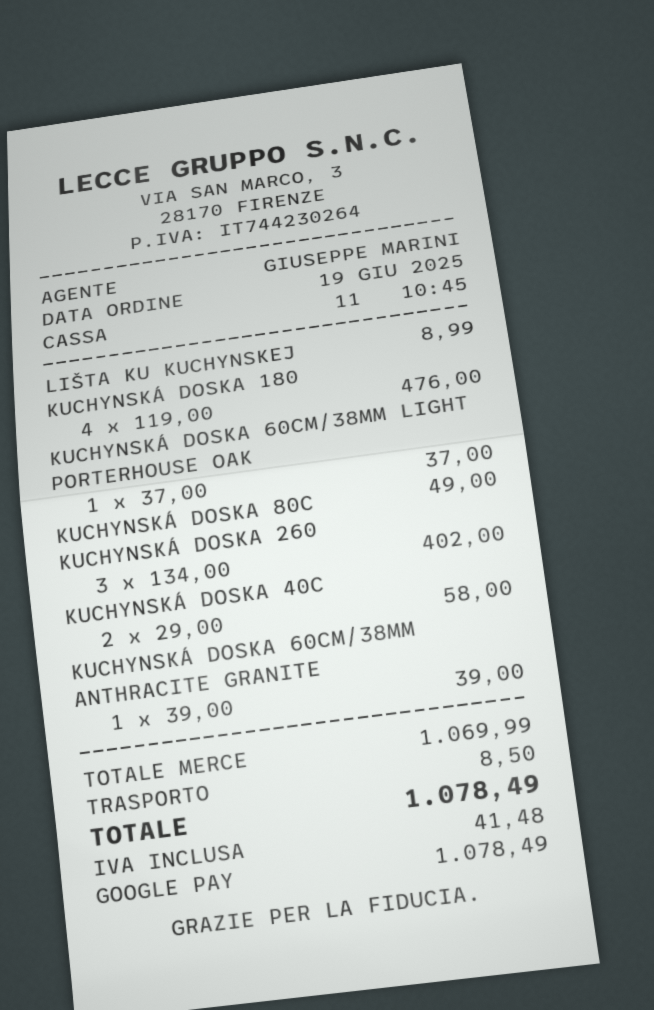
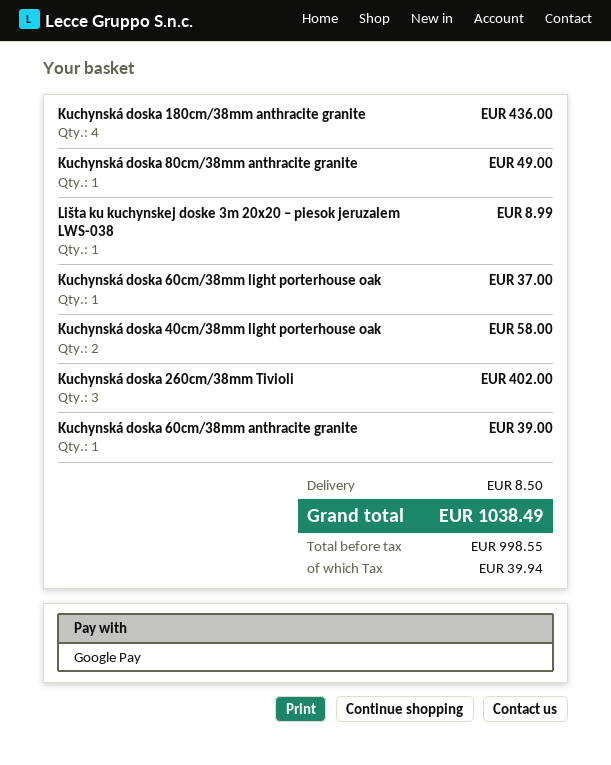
KUCHYNSKÁ DOSKA 180: 4 for 476.00 -> 4 for 436.00
tax: 41.48 -> 39.94
total: 1078.49 -> 1038.49

